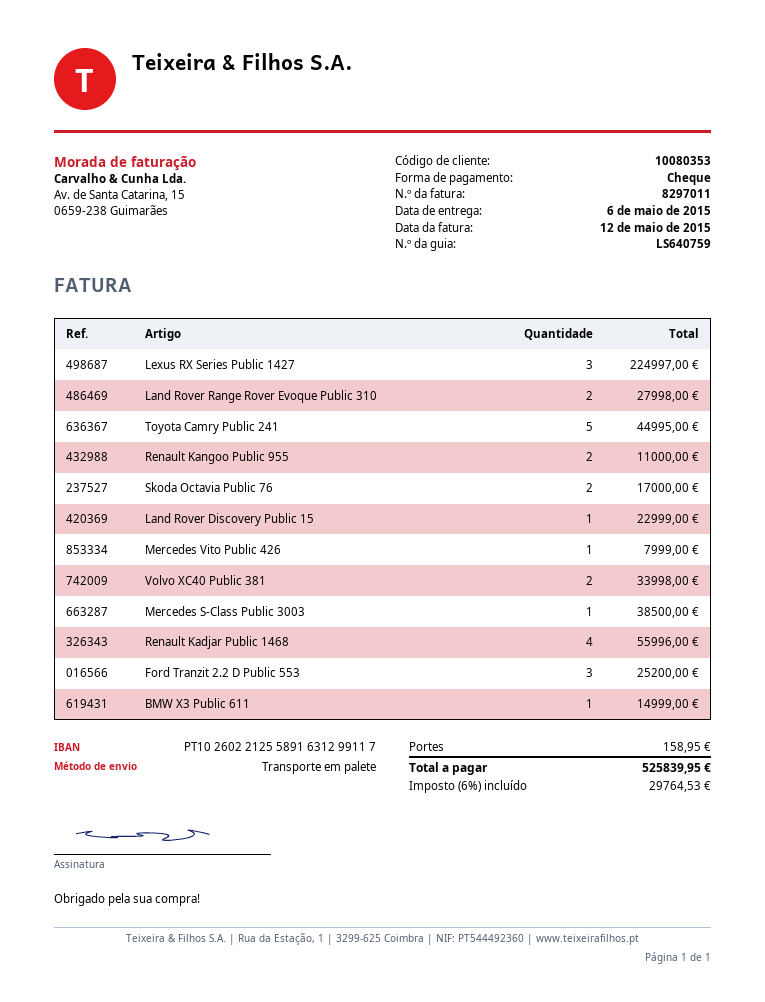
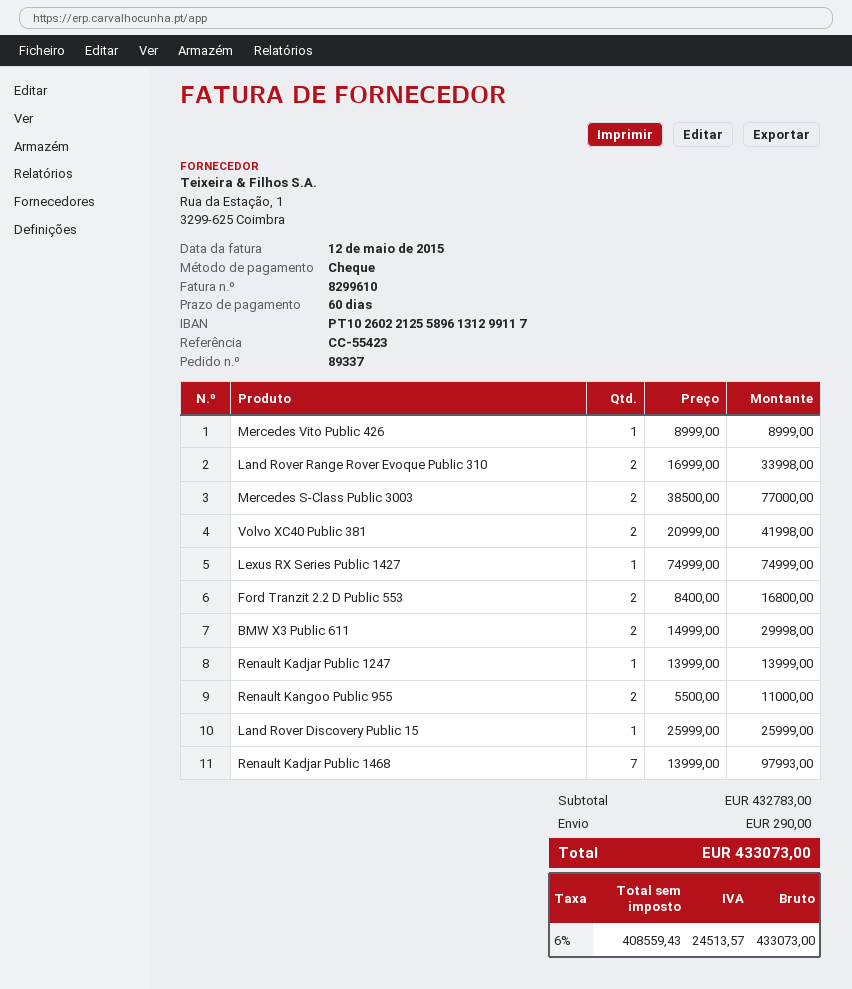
invoice number: 8297011 -> 8299610
bank account: PT10260221255891631299117 -> PT10260221255896131299117
Lexus RX Series Public 1427: 3 for 224997.00 -> 1 for 74999.00
Land Rover Range Rover Evoque Public 310: 2 for 27998.00 -> 2 for 33998.00
Toyota Camry Public 241: 5 for 44995.00 -> none
Skoda Octavia Public 76: 2 for 17000.00 -> none
Land Rover Discovery Public 15: 1 for 22999.00 -> 1 for 25999.00
Mercedes Vito Public 426: 1 for 7999.00 -> 1 for 8999.00
Volvo XC40 Public 381: 2 for 33998.00 -> 2 for 41998.00
Mercedes S-Class Public 3003: 1 for 38500.00 -> 2 for 77000.00
Renault Kadjar Public 1468: 4 for 55996.00 -> 7 for 97993.00
Ford Tranzit 2.2 D Public 553: 3 for 25200.00 -> 2 for 16800.00
BMW X3 Public 611: 1 for 14999.00 -> 2 for 29998.00
Renault Kadjar Public 1247: none -> 1 for 13999.00
shipping: 158.95 -> 290.00
tax: 6% = 29764.53 -> 6% = 24513.57
total: 525839.95 -> 433073.00

